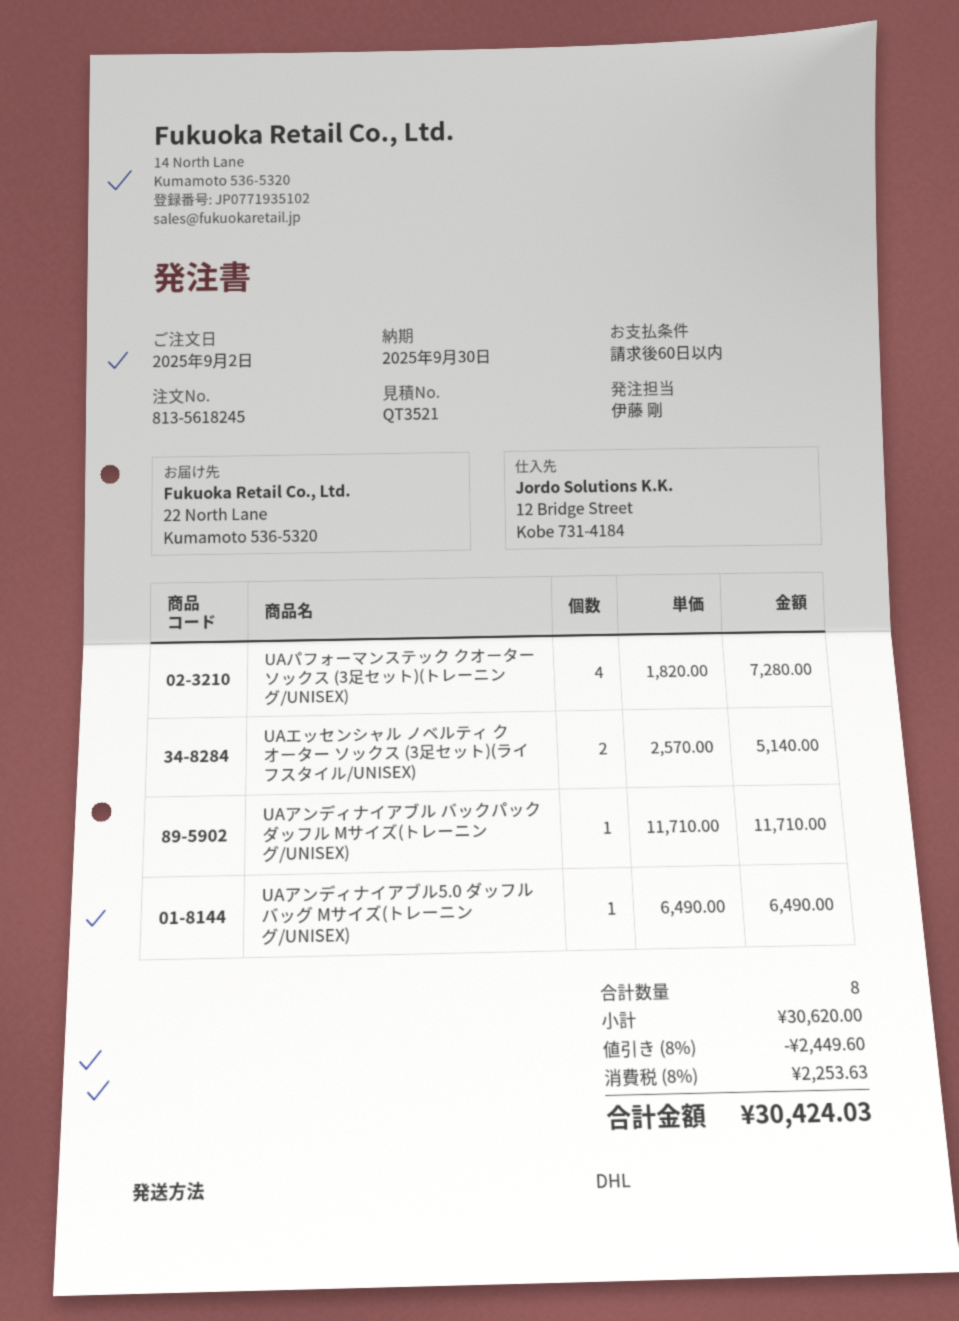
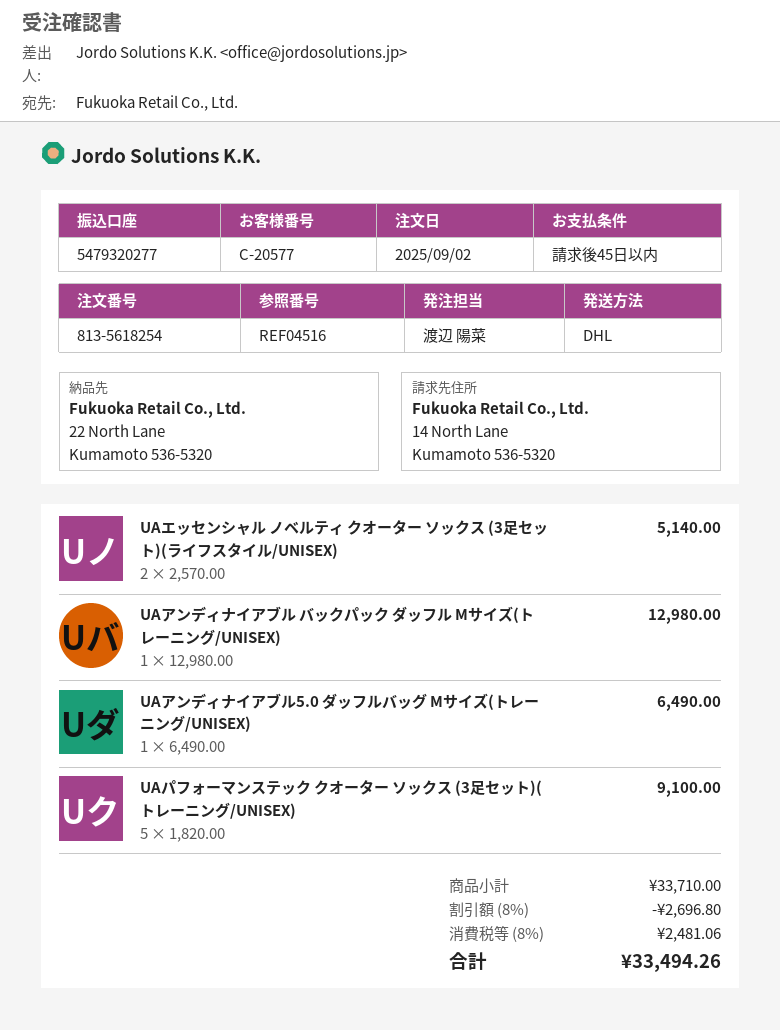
order number: 813-5618245 -> 813-5618254
payment terms: 60 days -> 45 days
ordered by: 伊藤 剛 -> 渡辺 陽菜
UAパフォーマンステック クオーター ソックス (3足セット)(トレーニング/UNISEX): 4 x 1820.00 = 7280.00 -> 5 x 1820.00 = 9100.00
UAアンディナイアブル バックパック ダッフル Mサイズ(トレーニング/UNISEX): 1 x 11710.00 = 11710.00 -> 1 x 12980.00 = 12980.00
subtotal: 30620.00 -> 33710.00
discount: 8% = 2449.60 -> 8% = 2696.80
tax: 8% = 2253.63 -> 8% = 2481.06
total: 30424.03 -> 33494.26

